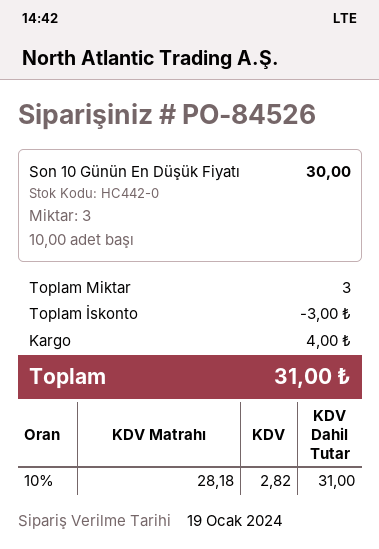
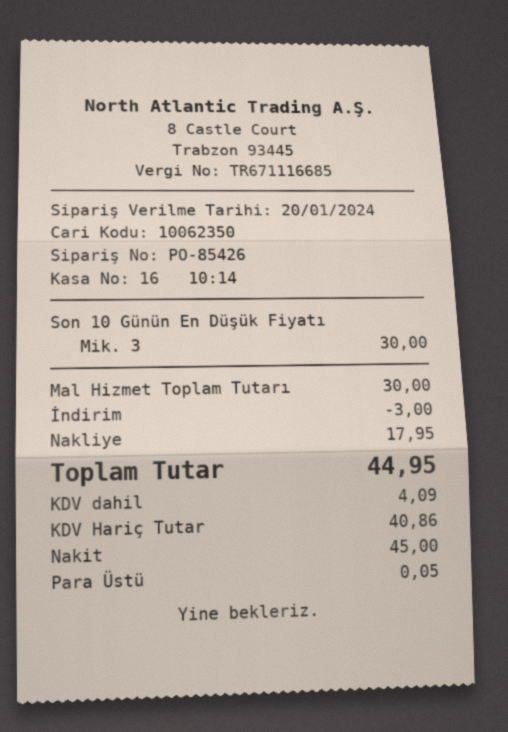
order number: PO-84526 -> PO-85426
order date: 2024-01-19 -> 2024-01-20
shipping: 4.00 -> 17.95
net: 28.18 -> 40.86
tax: 2.82 -> 4.09
total: 31.00 -> 44.95

